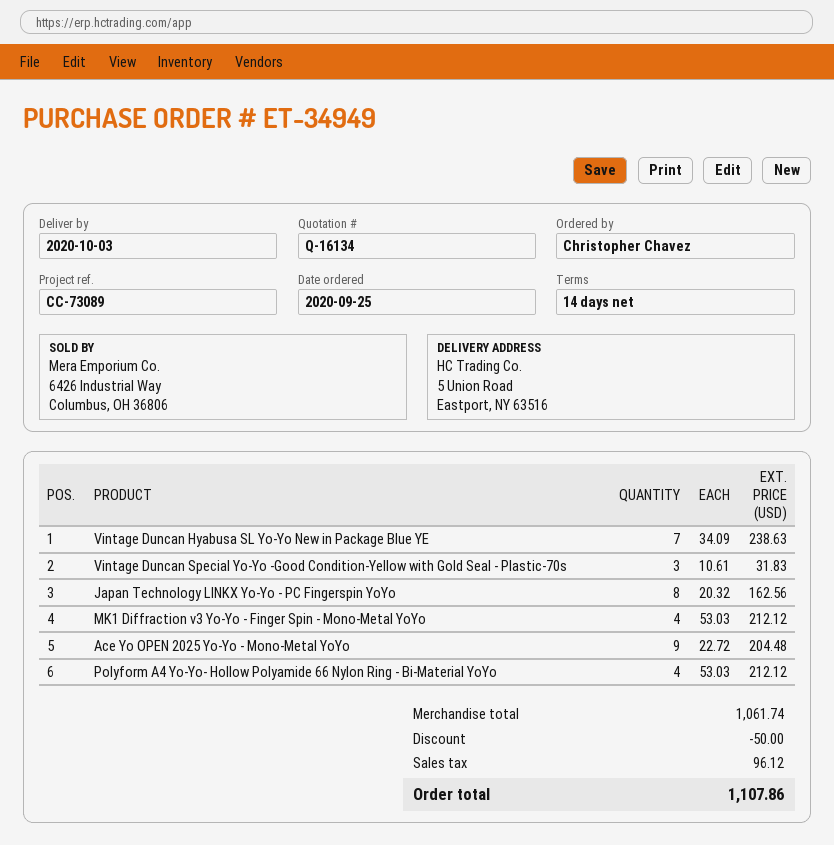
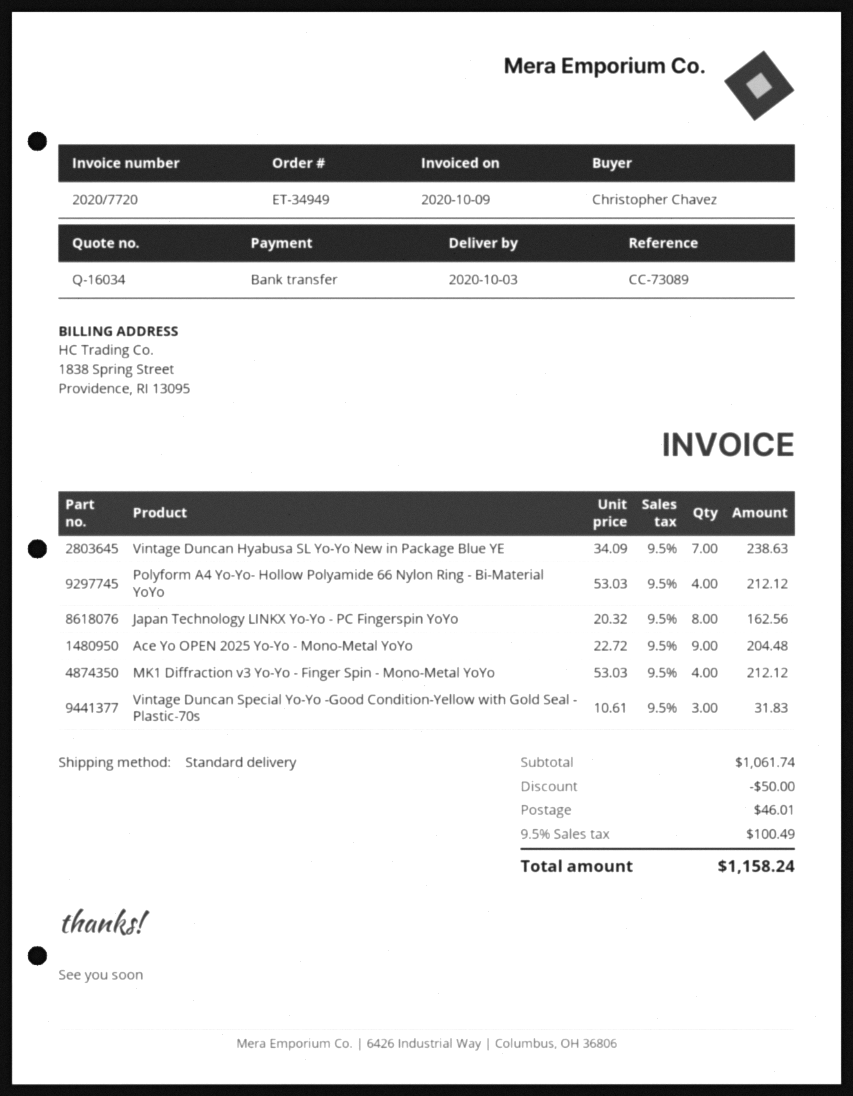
quote number: Q-16134 -> Q-16034
shipping: none -> 46.01
tax: 96.12 -> 100.49
total: 1107.86 -> 1158.24

